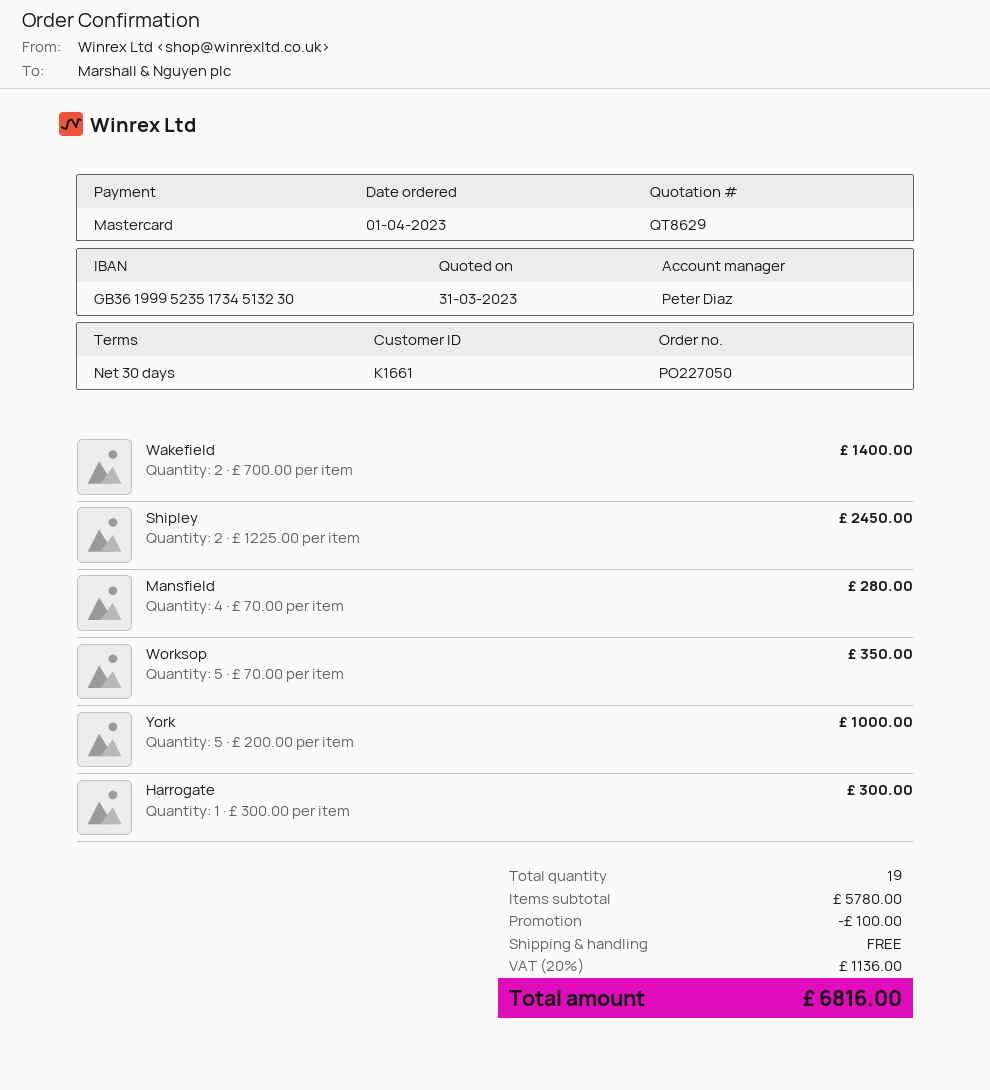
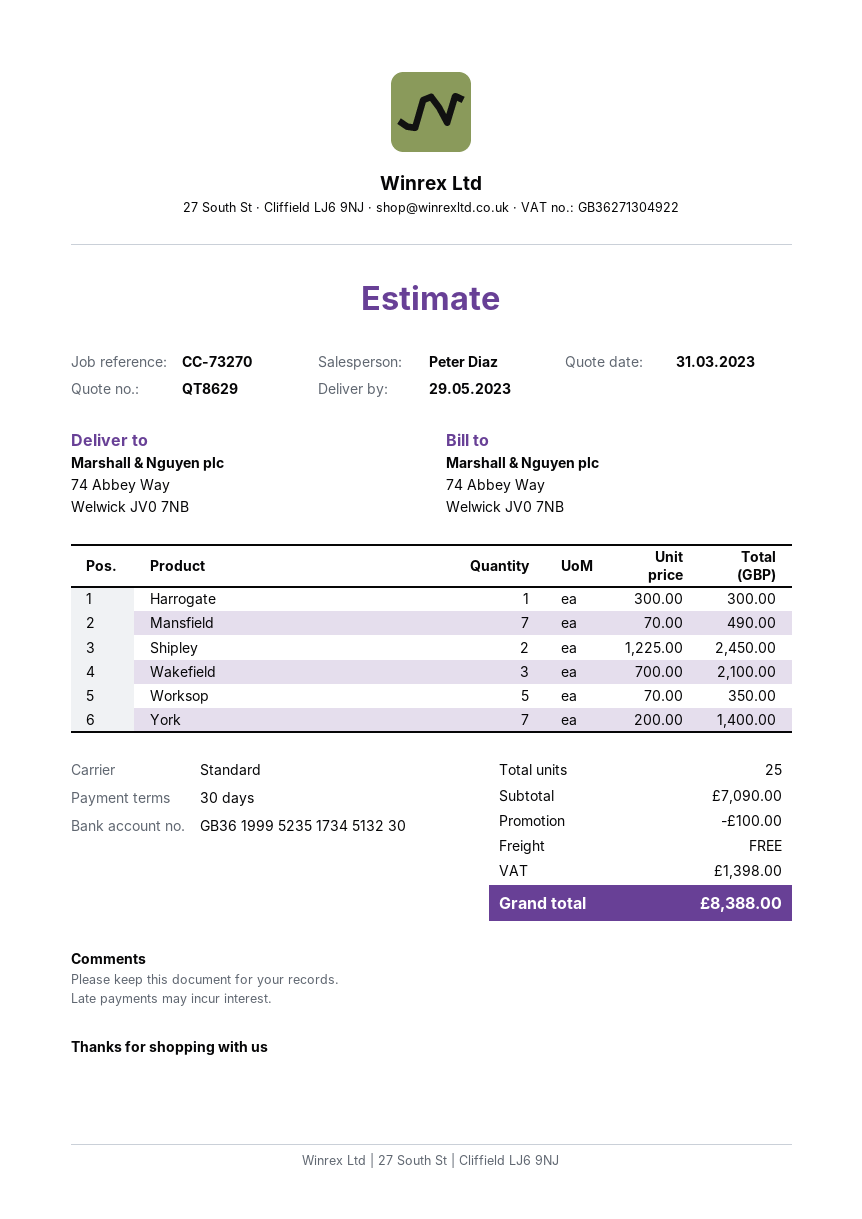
Wakefield: 2 x 700.00 = 1400.00 -> 3 x 700.00 = 2100.00
Mansfield: 4 x 70.00 = 280.00 -> 7 x 70.00 = 490.00
York: 5 x 200.00 = 1000.00 -> 7 x 200.00 = 1400.00
total quantity: 19 -> 25
subtotal: 5780.00 -> 7090.00
tax: 1136.00 -> 1398.00
total: 6816.00 -> 8388.00

